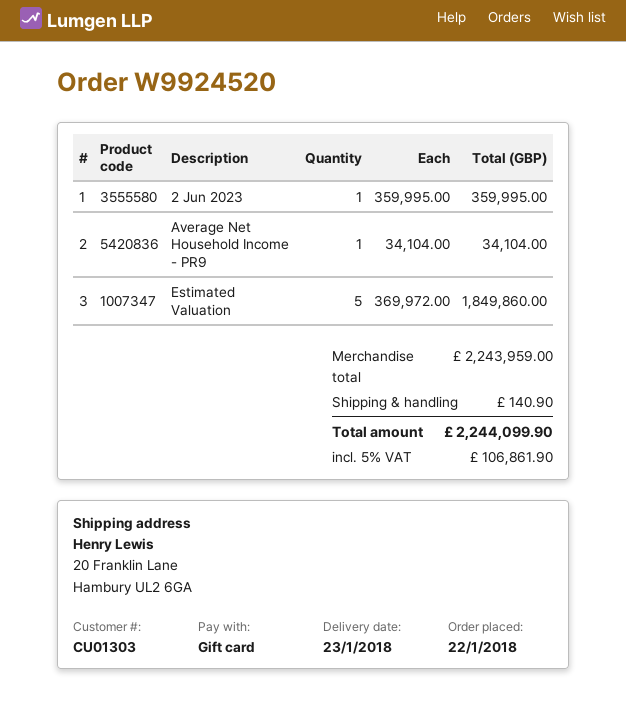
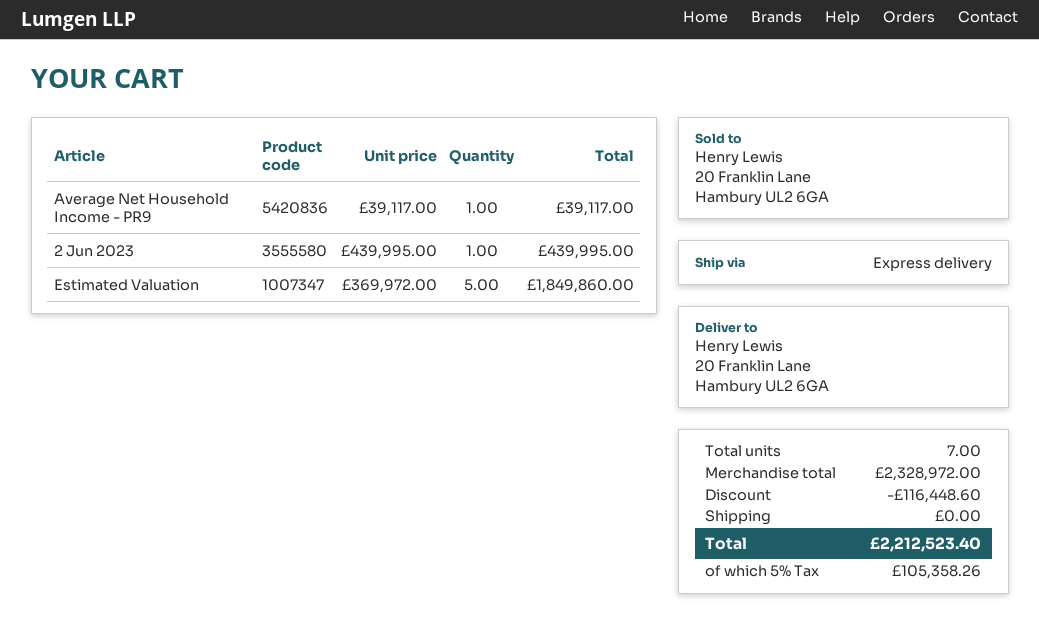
2 Jun 2023: 1 x 359995.00 = 359995.00 -> 1 x 439995.00 = 439995.00
Average Net Household Income - PR9: 1 x 34104.00 = 34104.00 -> 1 x 39117.00 = 39117.00
subtotal: 2243959.00 -> 2328972.00
discount: none -> 116448.60
shipping: 140.90 -> 0.00
tax: 5% = 106861.90 -> 5% = 105358.26
total: 2244099.90 -> 2212523.40

